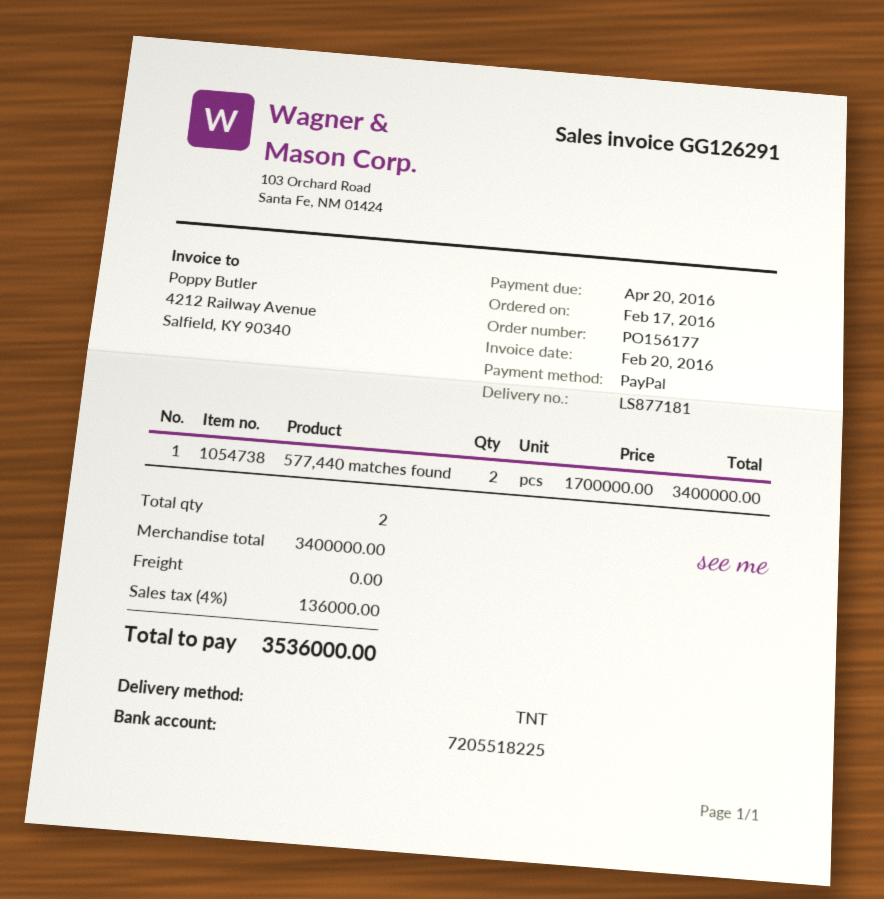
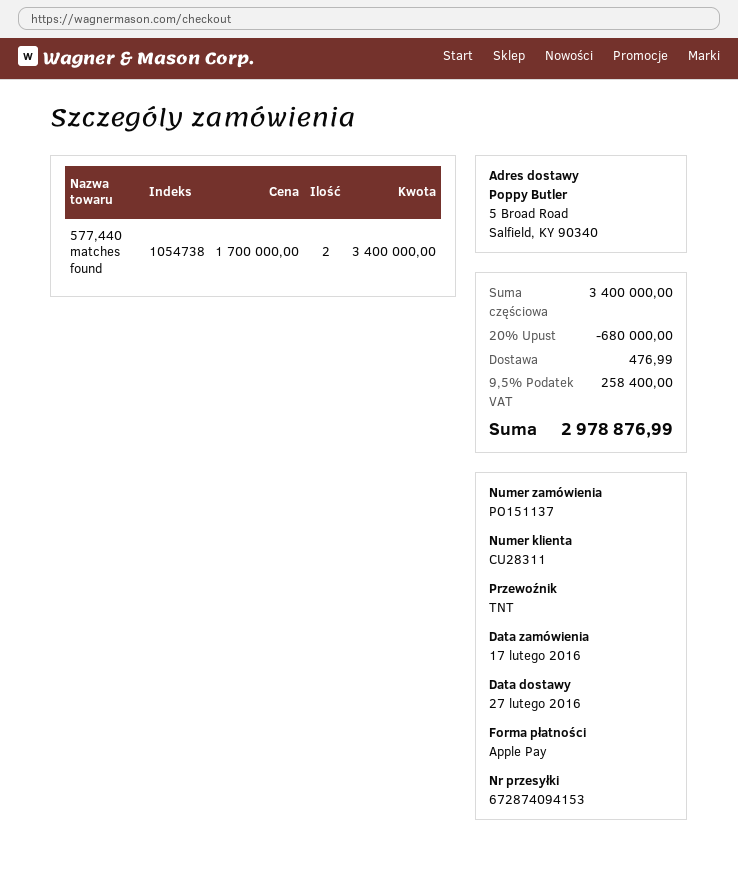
order number: PO156177 -> PO151137
payment method: PayPal -> Apple Pay
discount: none -> 20% = 680000.00
shipping: 0.00 -> 476.99
tax: 4% = 136000.00 -> 9.5% = 258400.00
total: 3536000.00 -> 2978876.99

